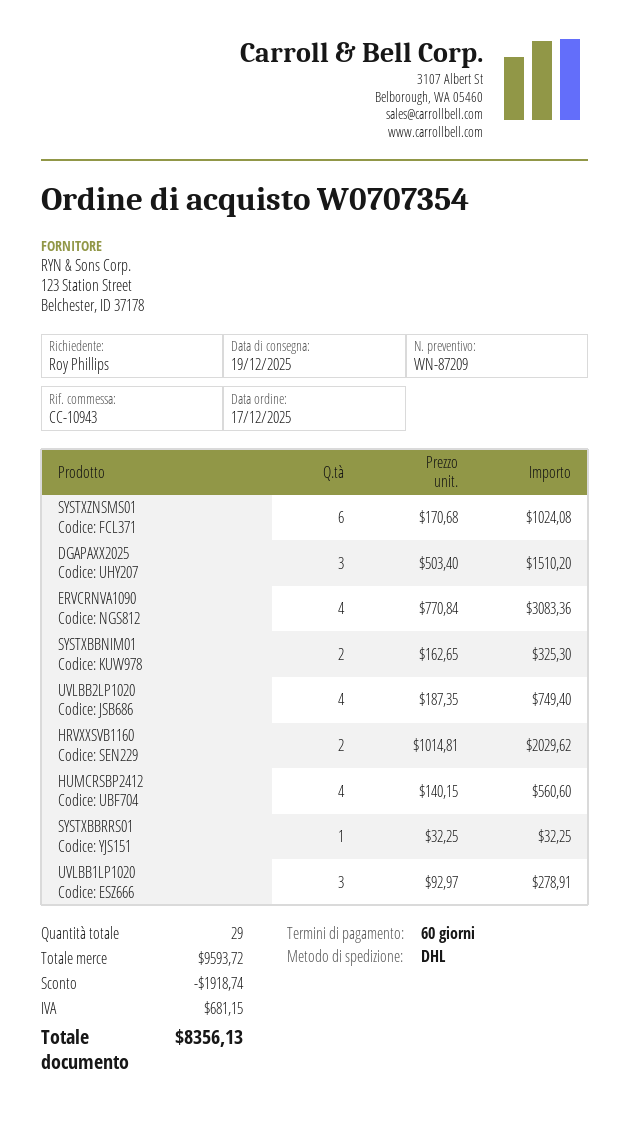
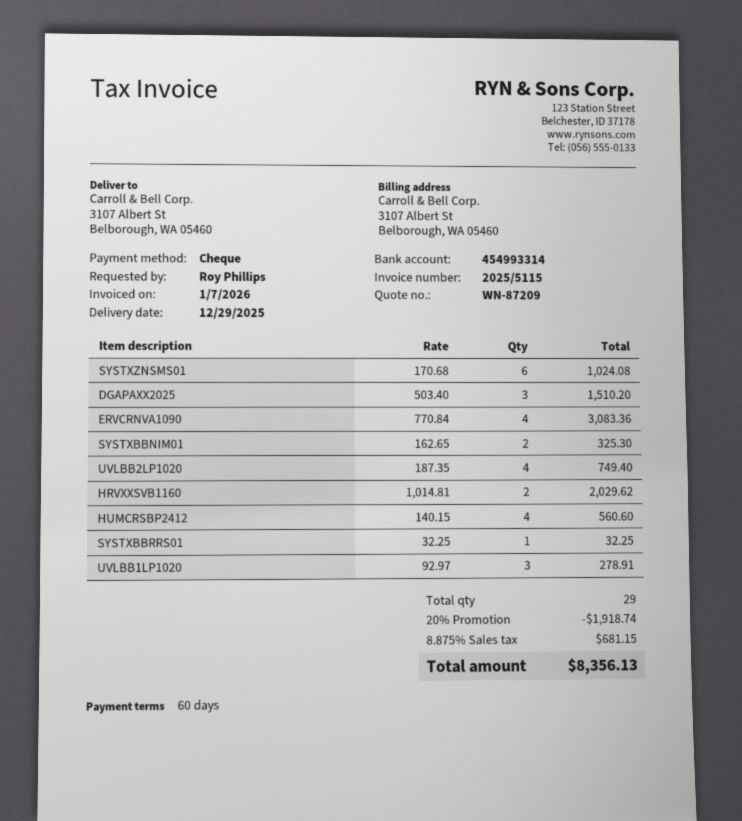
delivery date: 2025-12-19 -> 2025-12-29

